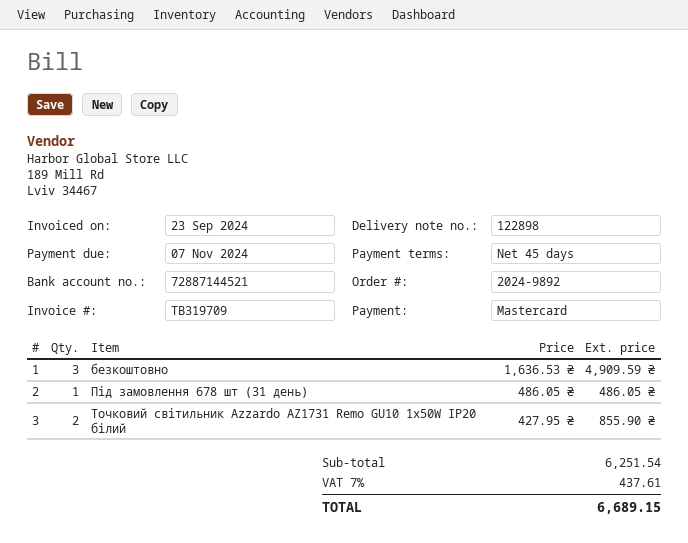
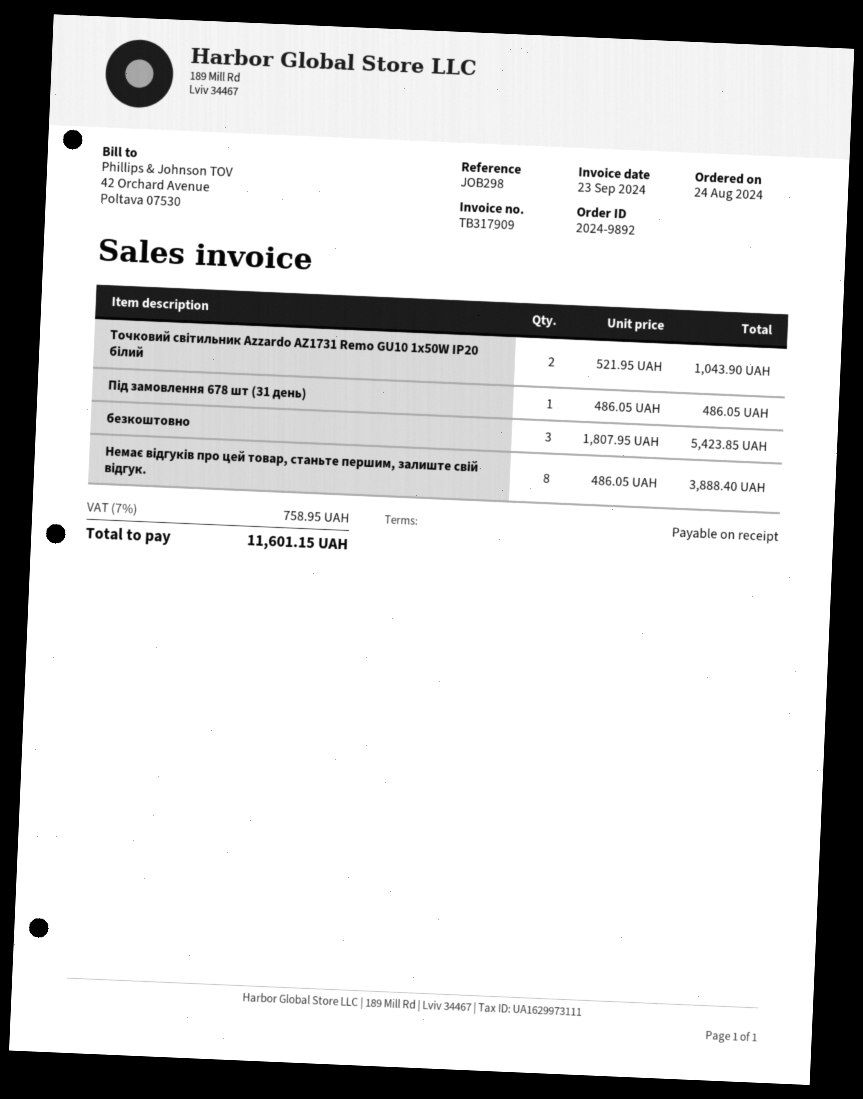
invoice number: TB319709 -> TB317909
payment terms: 45 days -> on receipt
безкоштовно: 3 x 1636.53 = 4909.59 -> 3 x 1807.95 = 5423.85
Точковий світильник Azzardo AZ1731 Remo GU10 1x50W IP20 білий: 2 x 427.95 = 855.90 -> 2 x 521.95 = 1043.90
Немає відгуків про цей товар, станьте першим, залиште свій відгук.: none -> 8 x 486.05 = 3888.40
tax: 7% = 437.61 -> 7% = 758.95
total: 6689.15 -> 11601.15

